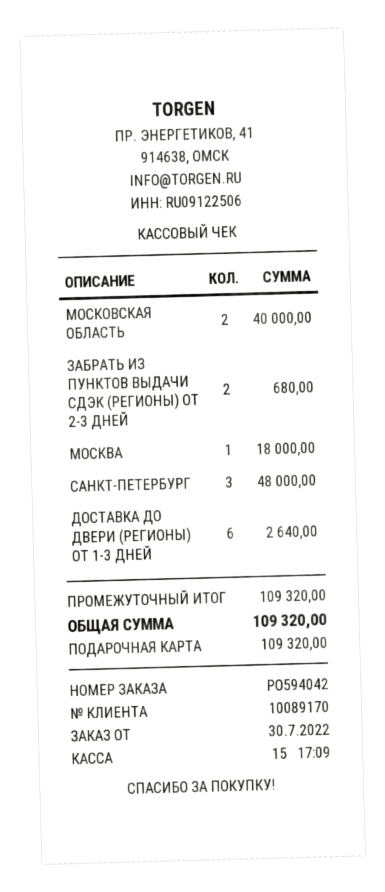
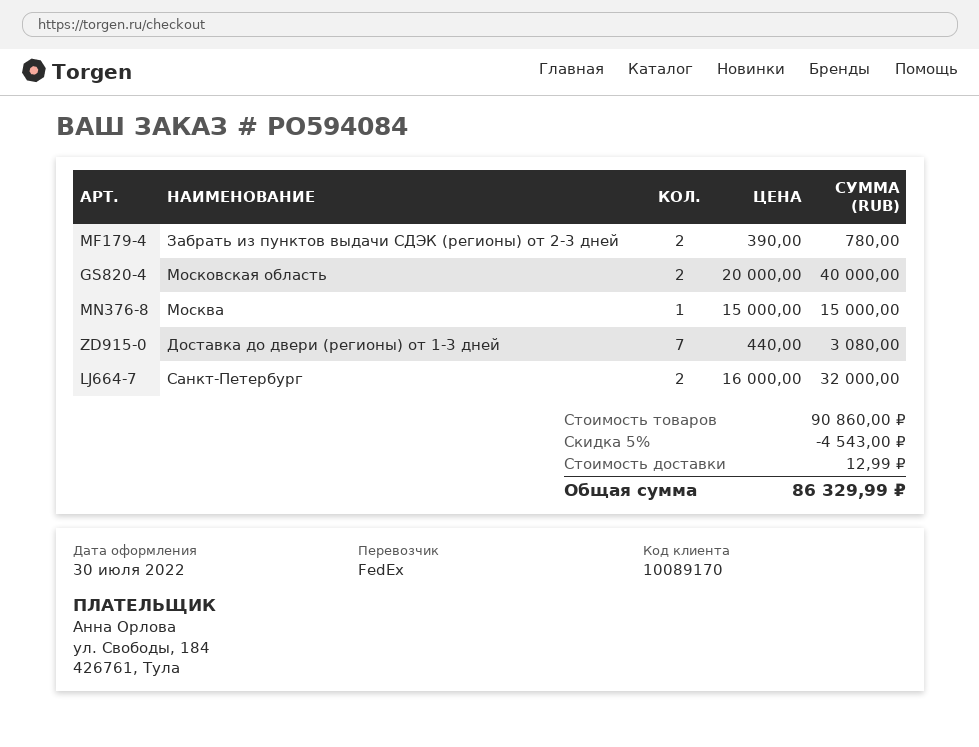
order number: PO594042 -> PO594084
ЗАБРАТЬ ИЗ ПУНКТОВ ВЫДАЧИ СДЭК (РЕГИОНЫ) ОТ 2-3 ДНЕЙ: 2 for 680.00 -> 2 for 780.00
МОСКВА: 1 for 18000.00 -> 1 for 15000.00
САНКТ-ПЕТЕРБУРГ: 3 for 48000.00 -> 2 for 32000.00
ДОСТАВКА ДО ДВЕРИ (РЕГИОНЫ) ОТ 1-3 ДНЕЙ: 6 for 2640.00 -> 7 for 3080.00
subtotal: 109320.00 -> 90860.00
discount: none -> 5% = 4543.00
shipping: none -> 12.99
total: 109320.00 -> 86329.99

